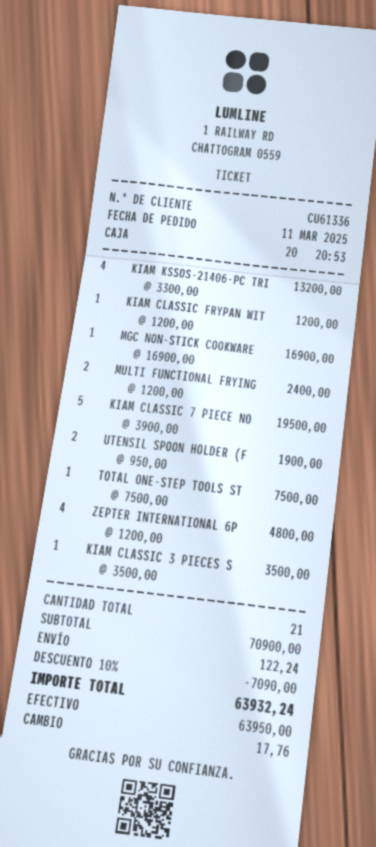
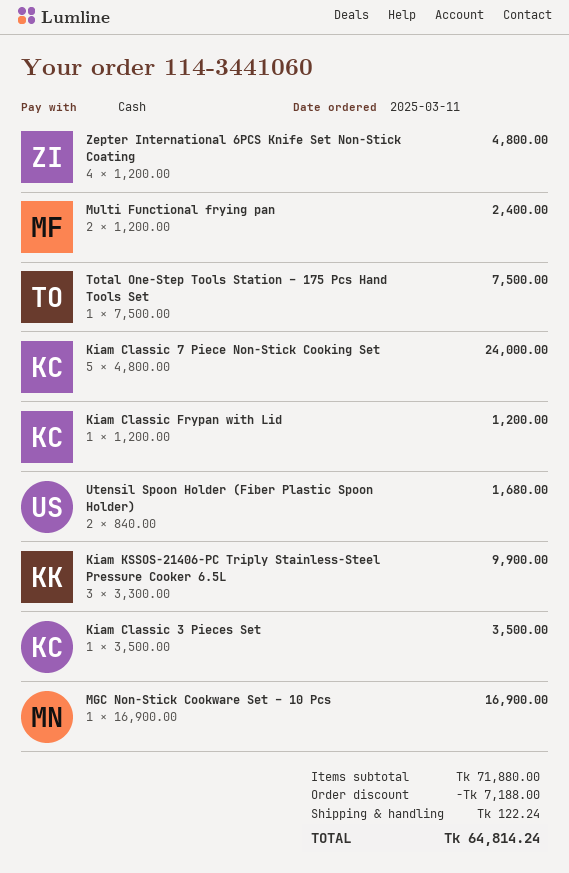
KIAM KSSOS-21406-PC TRI: 4 x 3300.00 = 13200.00 -> 3 x 3300.00 = 9900.00
KIAM CLASSIC 7 PIECE NO: 5 x 3900.00 = 19500.00 -> 5 x 4800.00 = 24000.00
UTENSIL SPOON HOLDER (F: 2 x 950.00 = 1900.00 -> 2 x 840.00 = 1680.00
subtotal: 70900.00 -> 71880.00
discount: 7090.00 -> 7188.00
total: 63932.24 -> 64814.24

